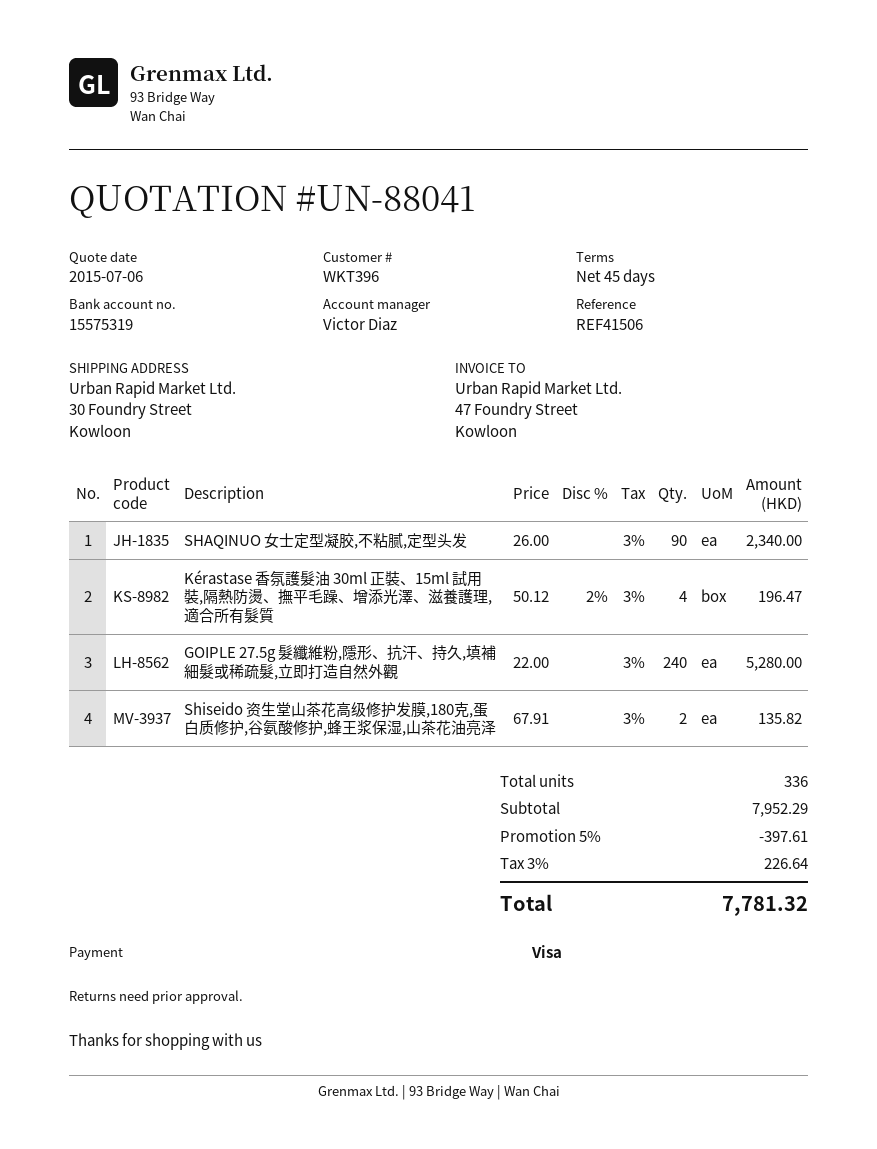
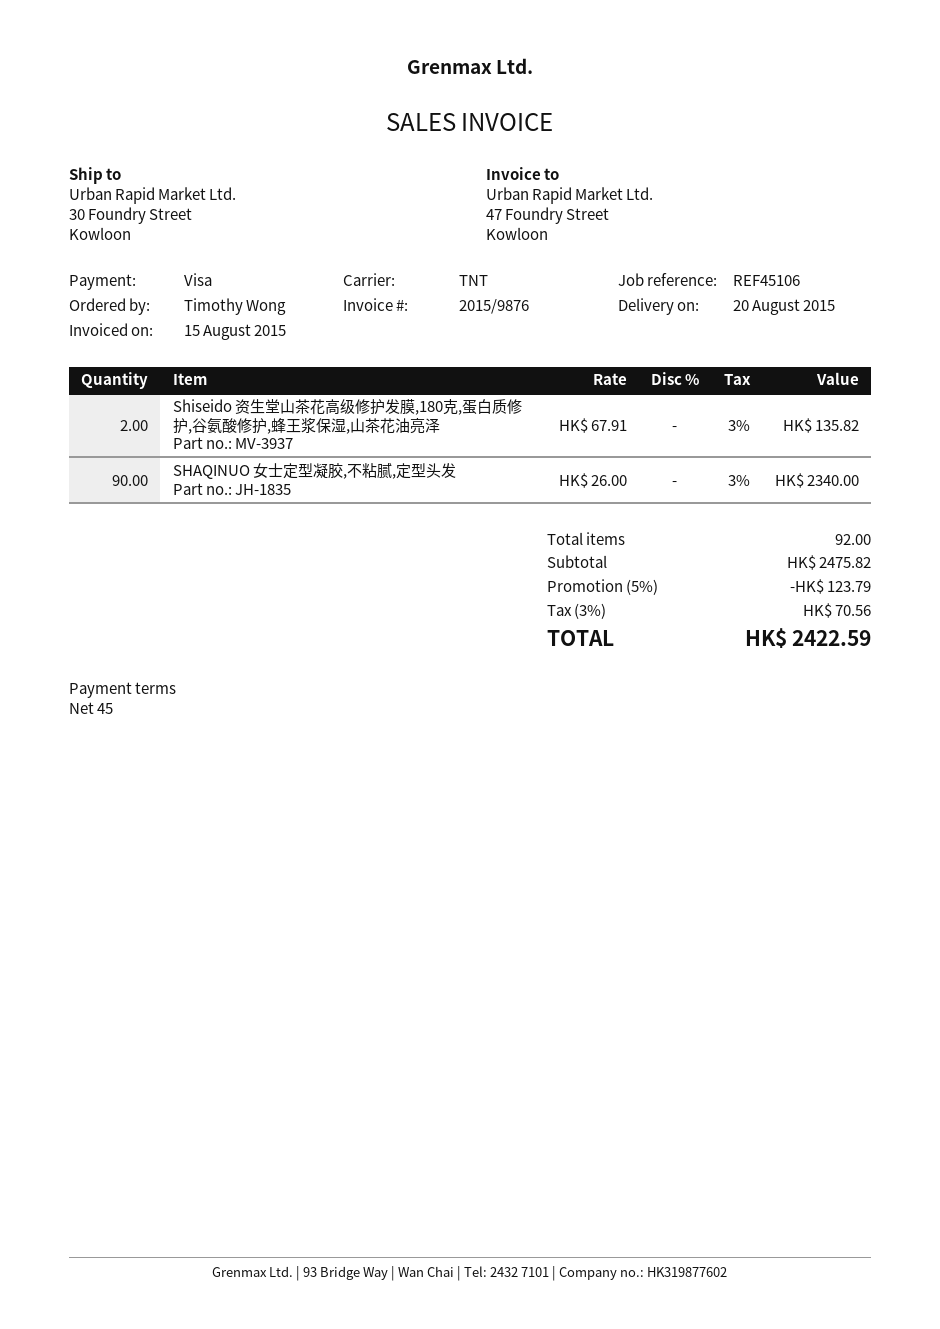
reference: REF41506 -> REF45106
Kérastase 香氛護髮油 30ml 正裝、15ml 試用裝,隔熱防燙、撫平毛躁、增添光澤、滋養護理,適合所有髮質: 4 x 50.12 - 2% = 196.47 -> none
GOIPLE 27.5g 髮纖維粉,隱形、抗汗、持久,填補細髮或稀疏髮,立即打造自然外觀: 240 x 22.00 = 5280.00 -> none
total quantity: 336 -> 92
subtotal: 7952.29 -> 2475.82
discount: 5% = 397.61 -> 5% = 123.79
tax: 3% = 226.64 -> 3% = 70.56
total: 7781.32 -> 2422.59

